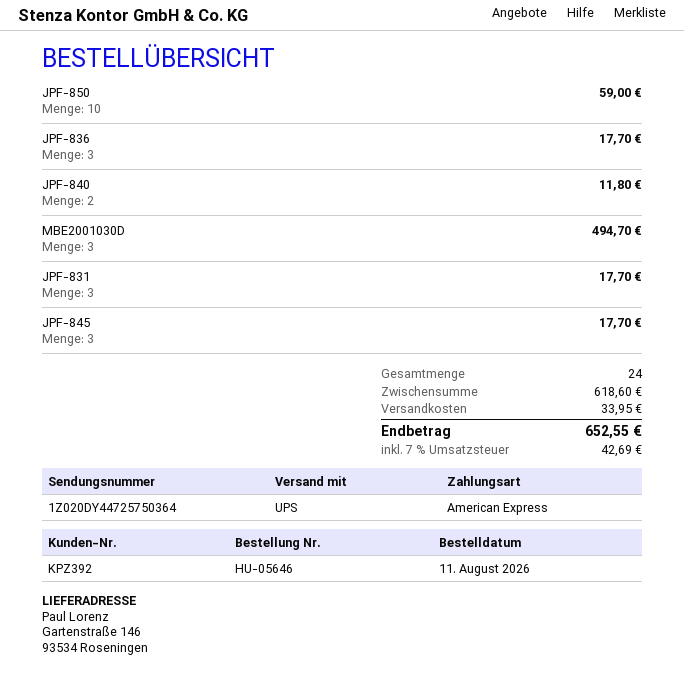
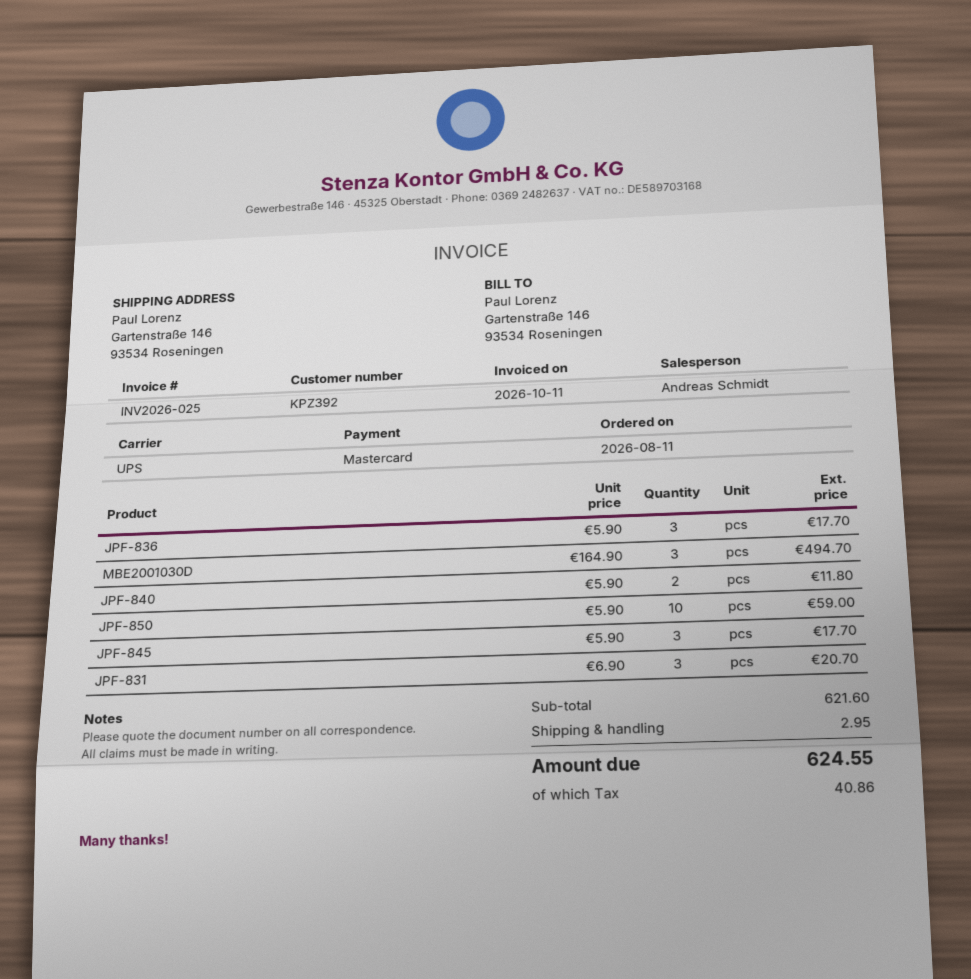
payment method: American Express -> Mastercard
JPF-831: 3 for 17.70 -> 3 for 20.70
subtotal: 618.60 -> 621.60
shipping: 33.95 -> 2.95
tax: 42.69 -> 40.86
total: 652.55 -> 624.55

